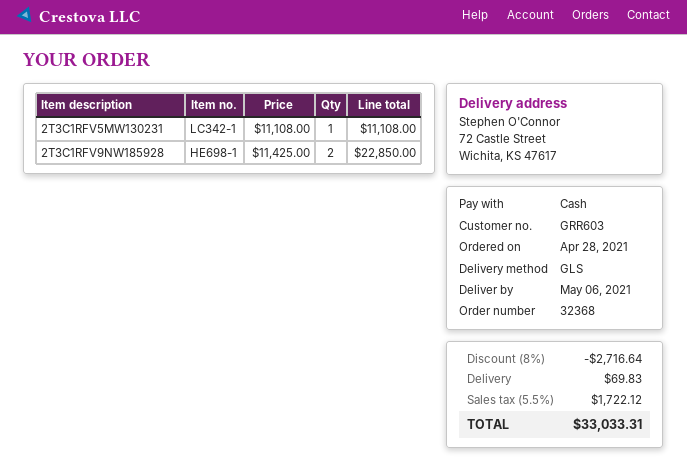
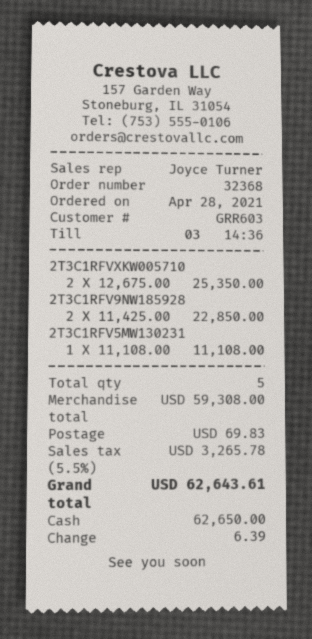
2T3C1RFVXKW005710: none -> 2 x 12675.00 = 25350.00
discount: 8% = 2716.64 -> none
tax: 5.5% = 1722.12 -> 5.5% = 3265.78
total: 33033.31 -> 62643.61

